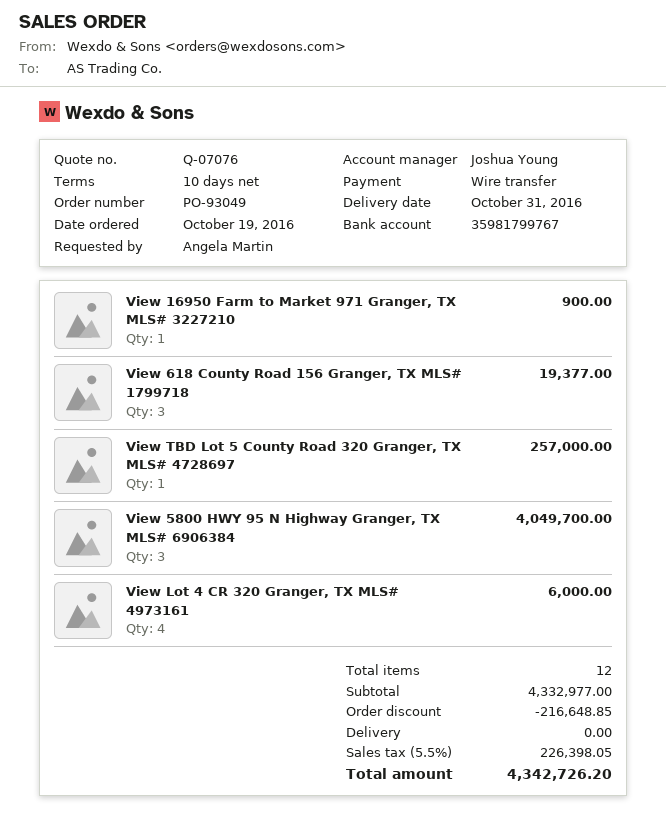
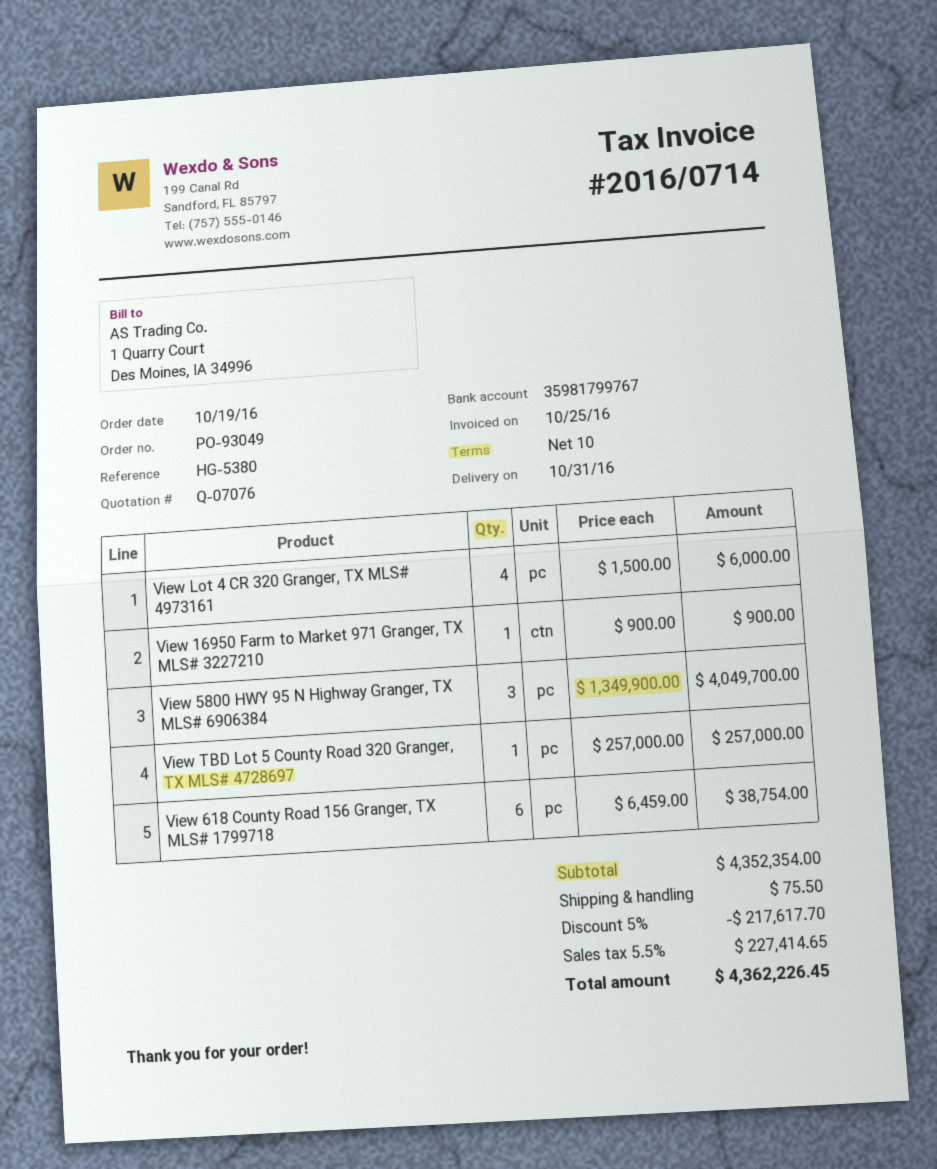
View 618 County Road 156 Granger, TX MLS# 1799718: 3 for 19377.00 -> 6 for 38754.00
subtotal: 4332977.00 -> 4352354.00
discount: 216648.85 -> 217617.70
shipping: 0.00 -> 75.50
tax: 5.5% = 226398.05 -> 5.5% = 227414.65
total: 4342726.20 -> 4362226.45

